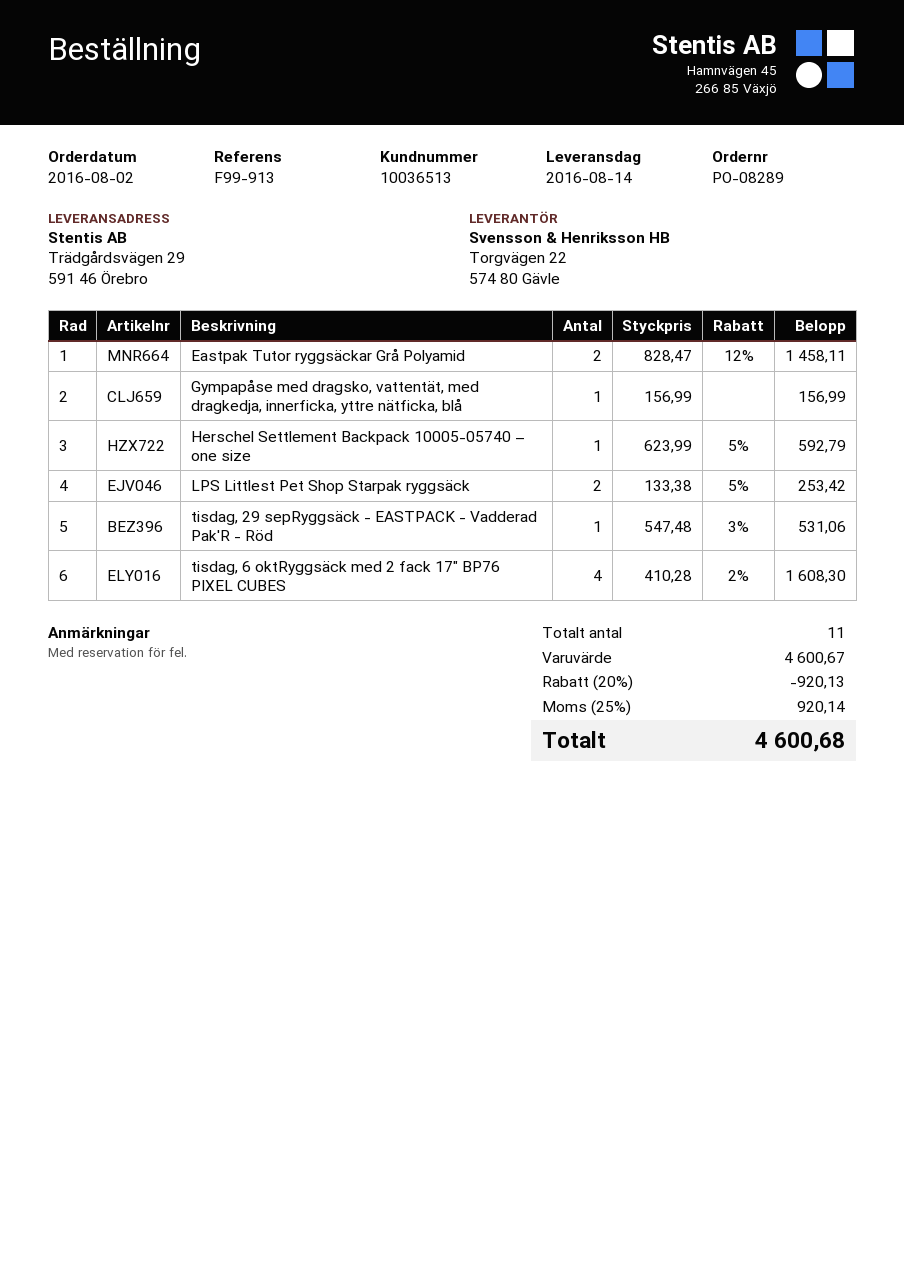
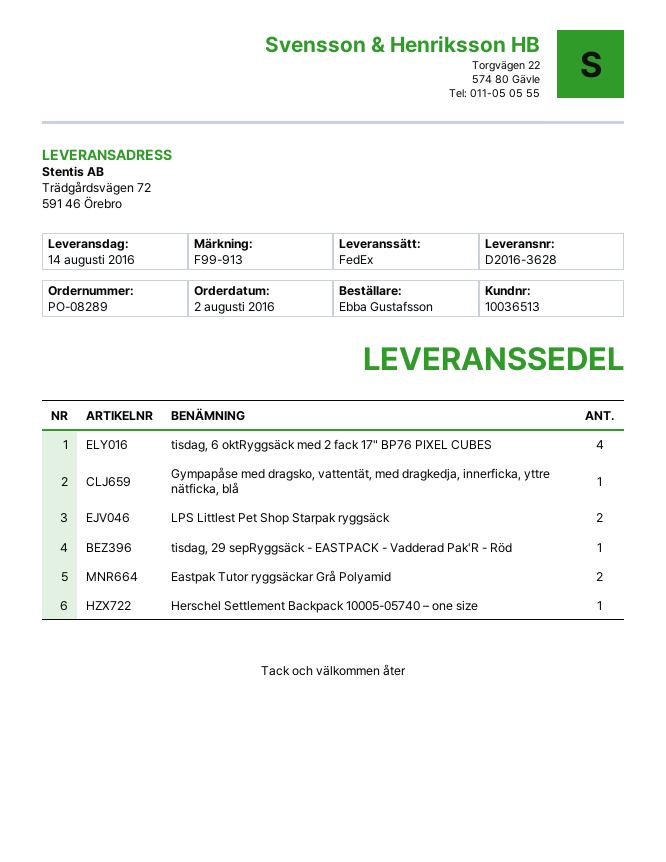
ship to: Trädgårdsvägen 29, 591 46 Örebro -> Trädgårdsvägen 72, 591 46 Örebro

